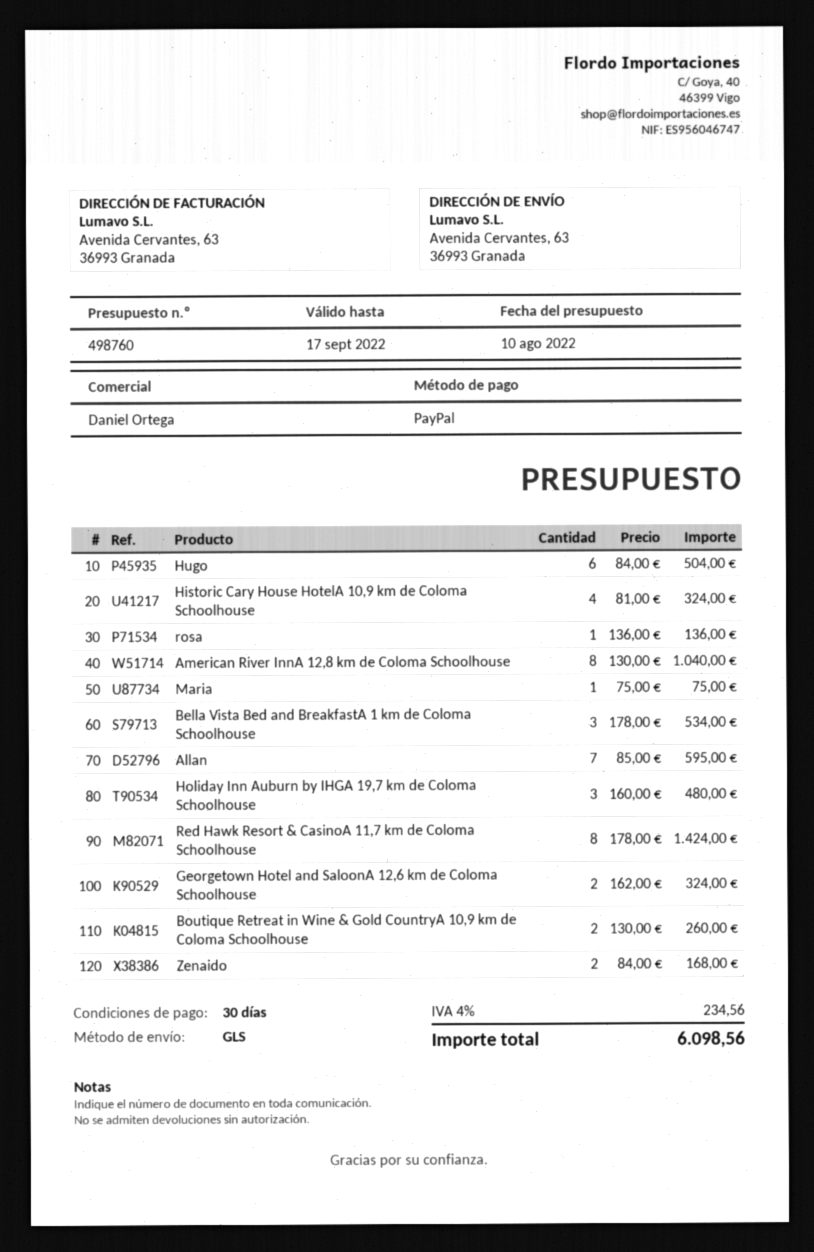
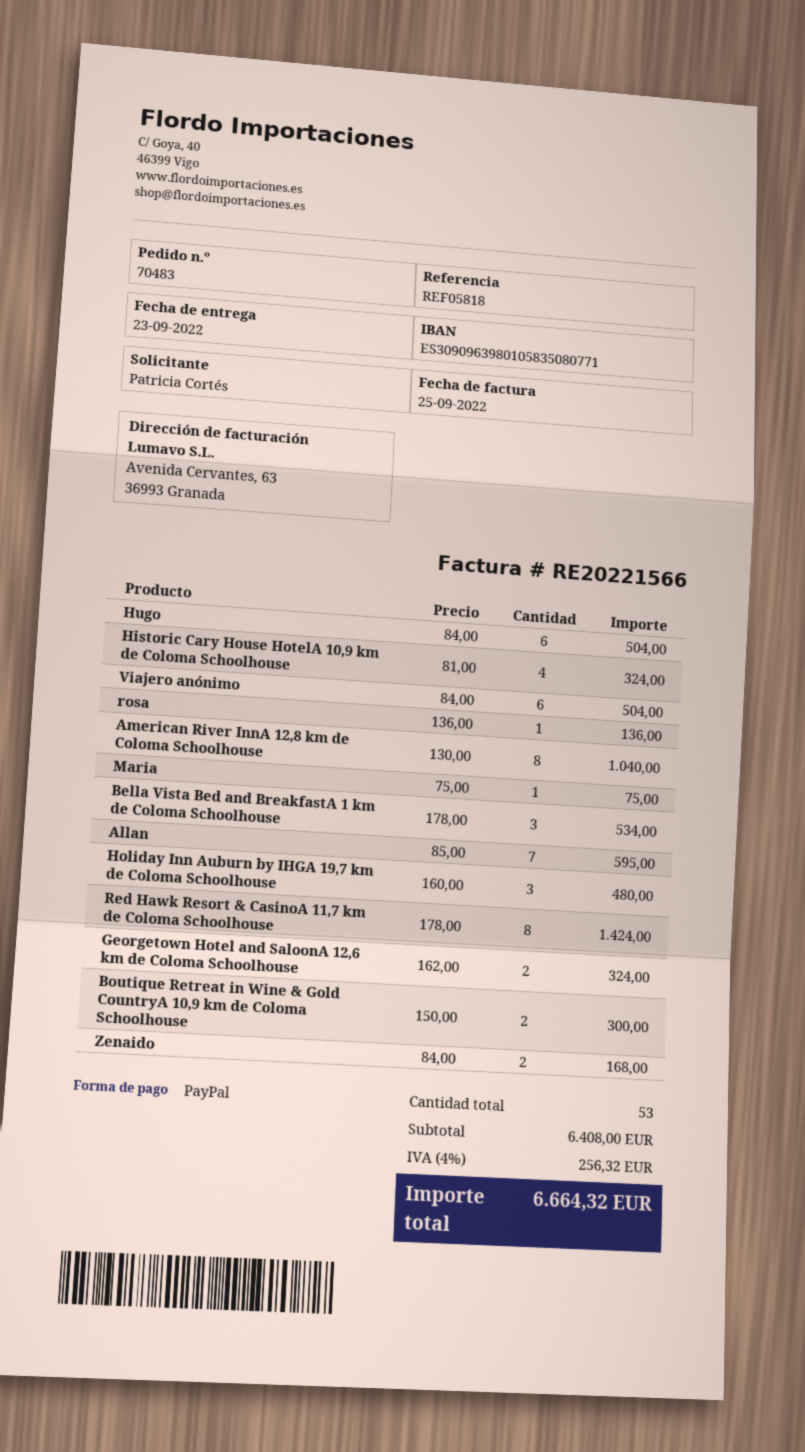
Boutique Retreat in Wine & Gold CountryA 10,9 km de Coloma Schoolhouse: 2 x 130.00 = 260.00 -> 2 x 150.00 = 300.00
Viajero anónimo: none -> 6 x 84.00 = 504.00
tax: 4% = 234.56 -> 4% = 256.32
total: 6098.56 -> 6664.32

